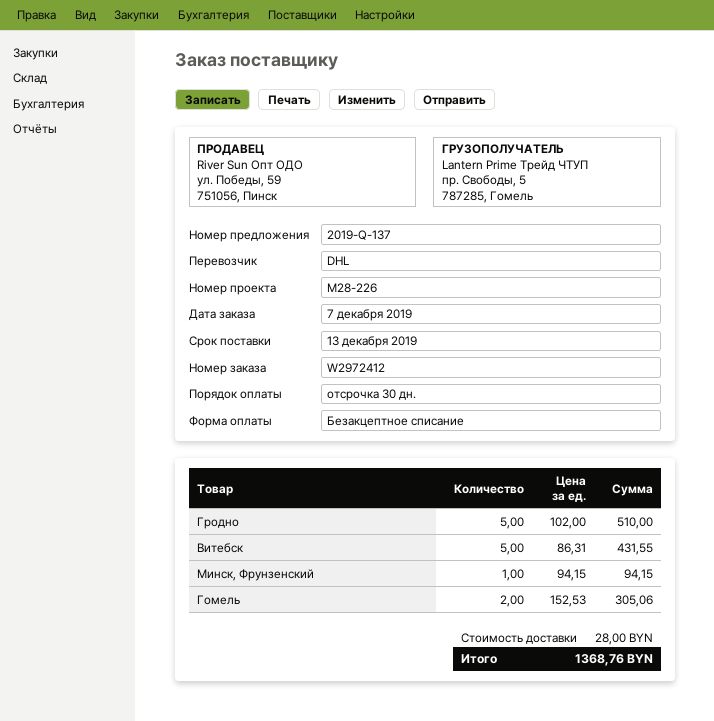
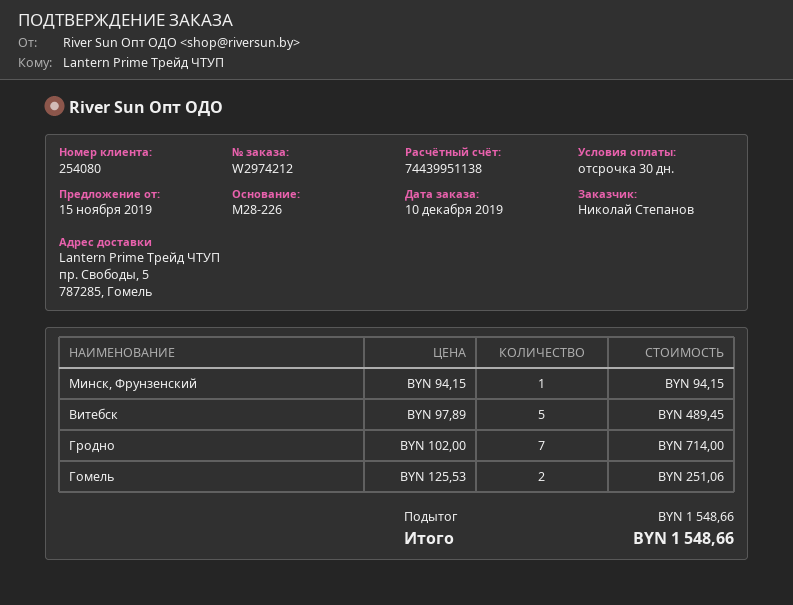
order number: W2972412 -> W2974212
order date: 2019-12-07 -> 2019-12-10
Гродно: 5 x 102.00 = 510.00 -> 7 x 102.00 = 714.00
Витебск: 5 x 86.31 = 431.55 -> 5 x 97.89 = 489.45
Гомель: 2 x 152.53 = 305.06 -> 2 x 125.53 = 251.06
shipping: 28.00 -> none
total: 1368.76 -> 1548.66

